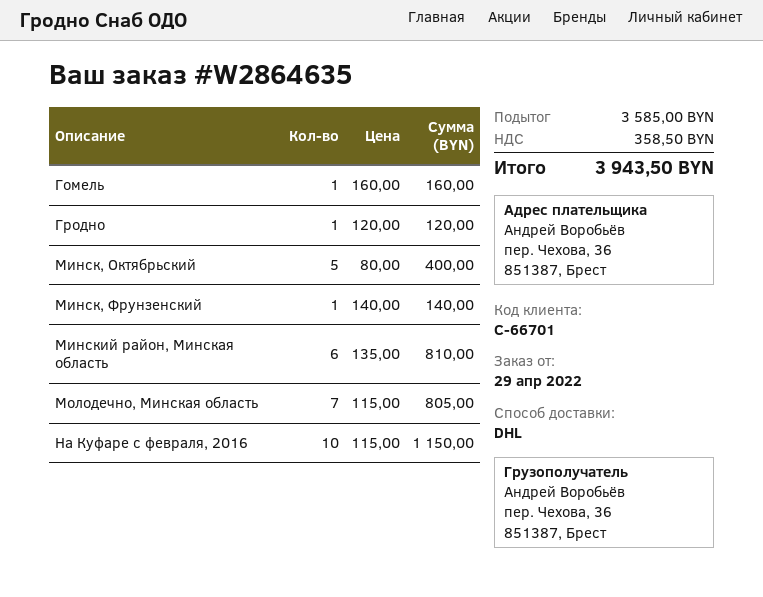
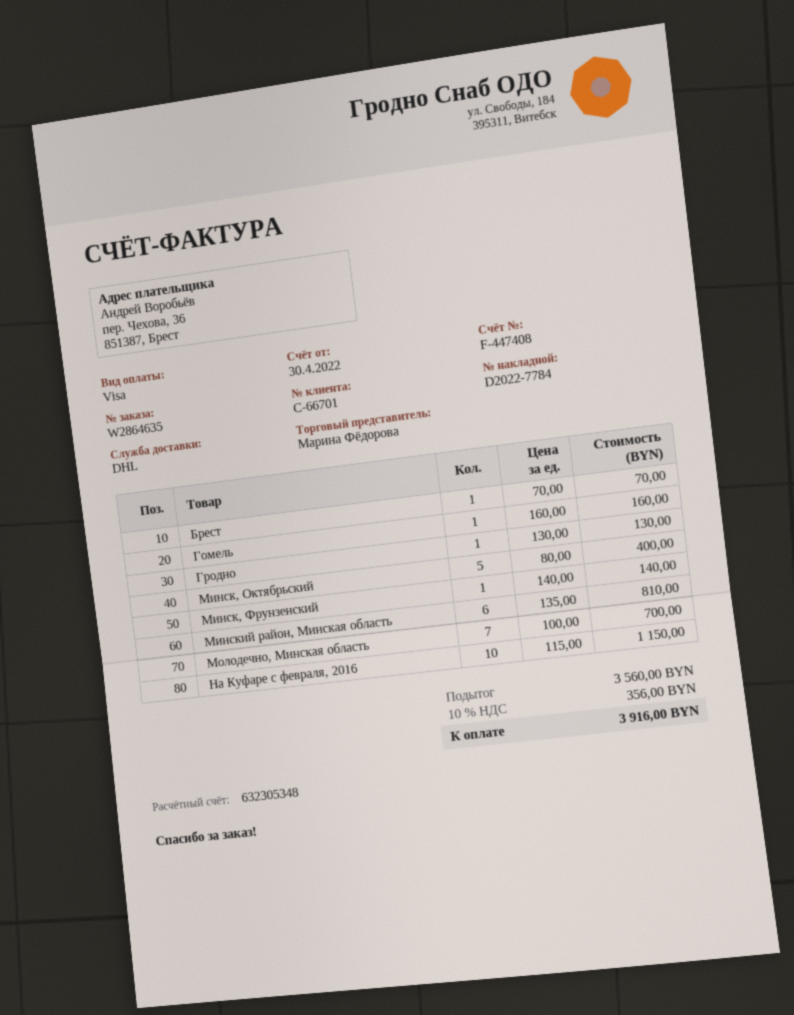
Гродно: 1 x 120.00 = 120.00 -> 1 x 130.00 = 130.00
Молодечно, Минская область: 7 x 115.00 = 805.00 -> 7 x 100.00 = 700.00
Брест: none -> 1 x 70.00 = 70.00
subtotal: 3585.00 -> 3560.00
tax: 358.50 -> 356.00
total: 3943.50 -> 3916.00

